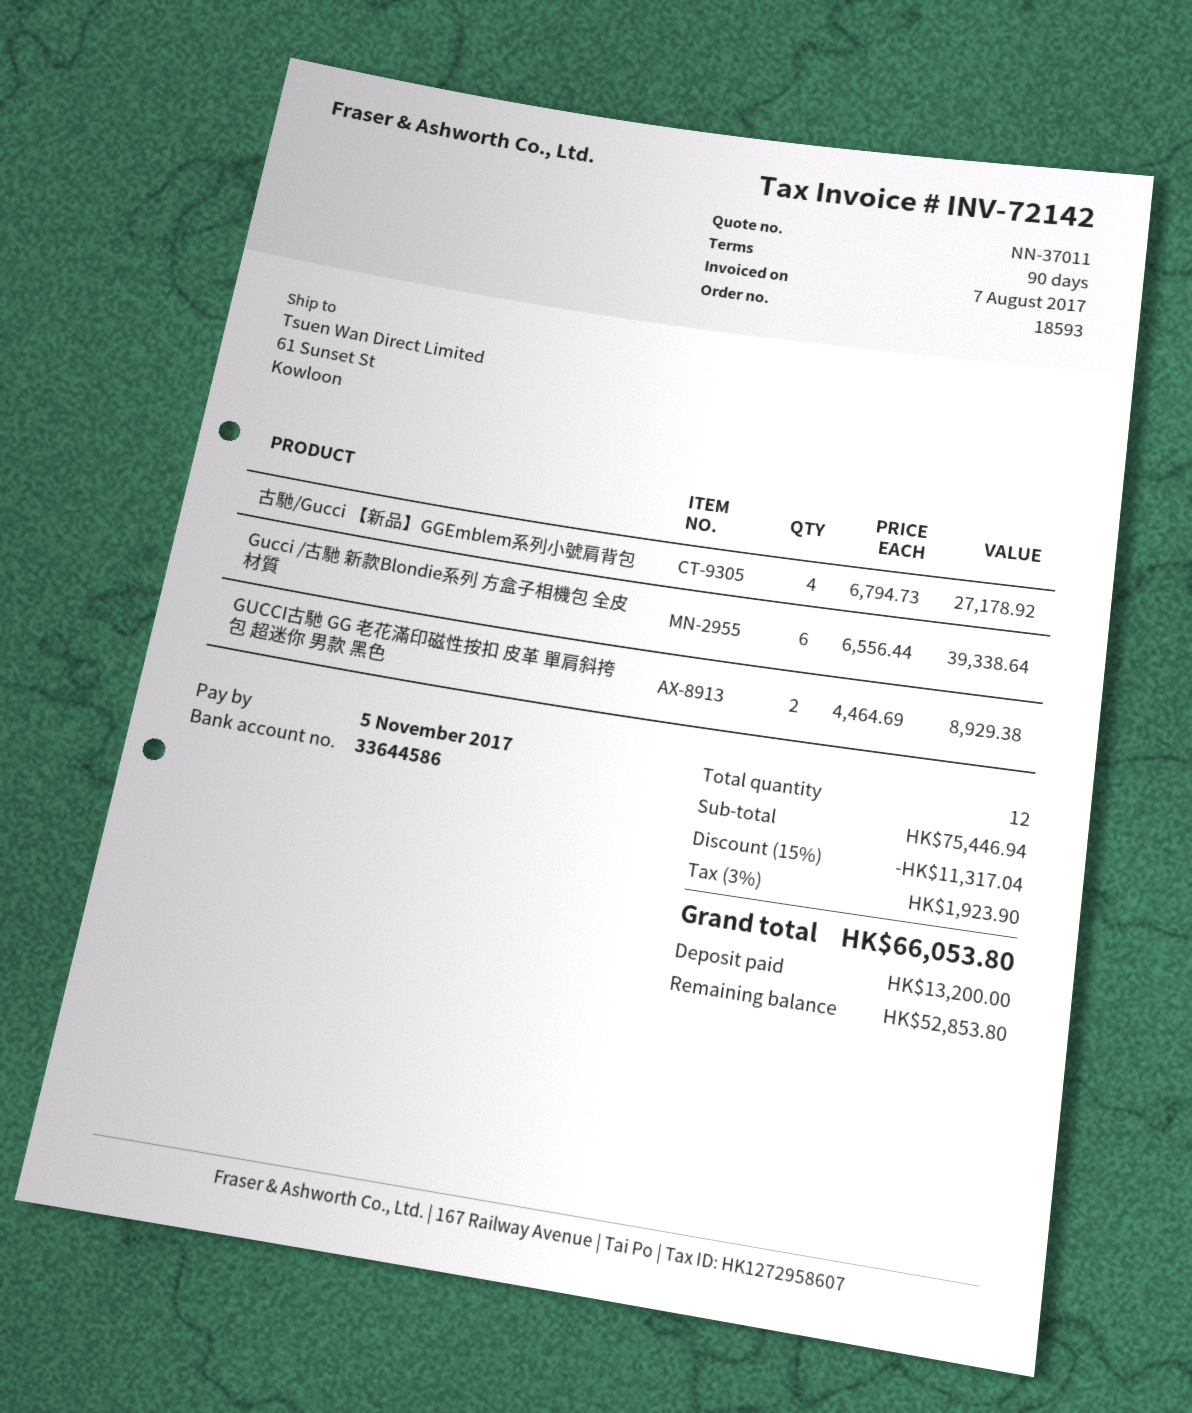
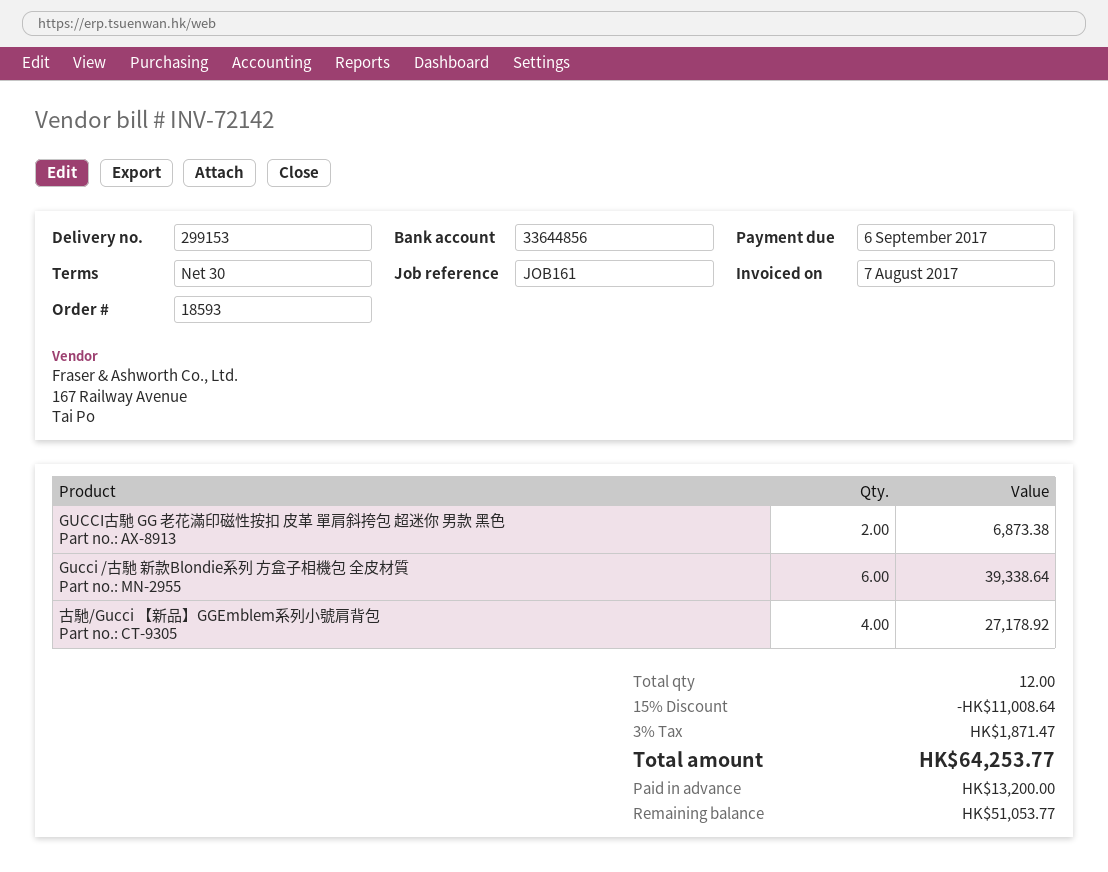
payment terms: 90 days -> 30 days
due date: 2017-11-05 -> 2017-09-06
bank account: 33644586 -> 33644856
GUCCI古馳 GG 老花滿印磁性按扣 皮革 單肩斜挎包 超迷你 男款 黑色: 2 for 8929.38 -> 2 for 6873.38
discount: 15% = 11317.04 -> 15% = 11008.64
tax: 3% = 1923.90 -> 3% = 1871.47
total: 66053.80 -> 64253.77
balance: 52853.80 -> 51053.77

